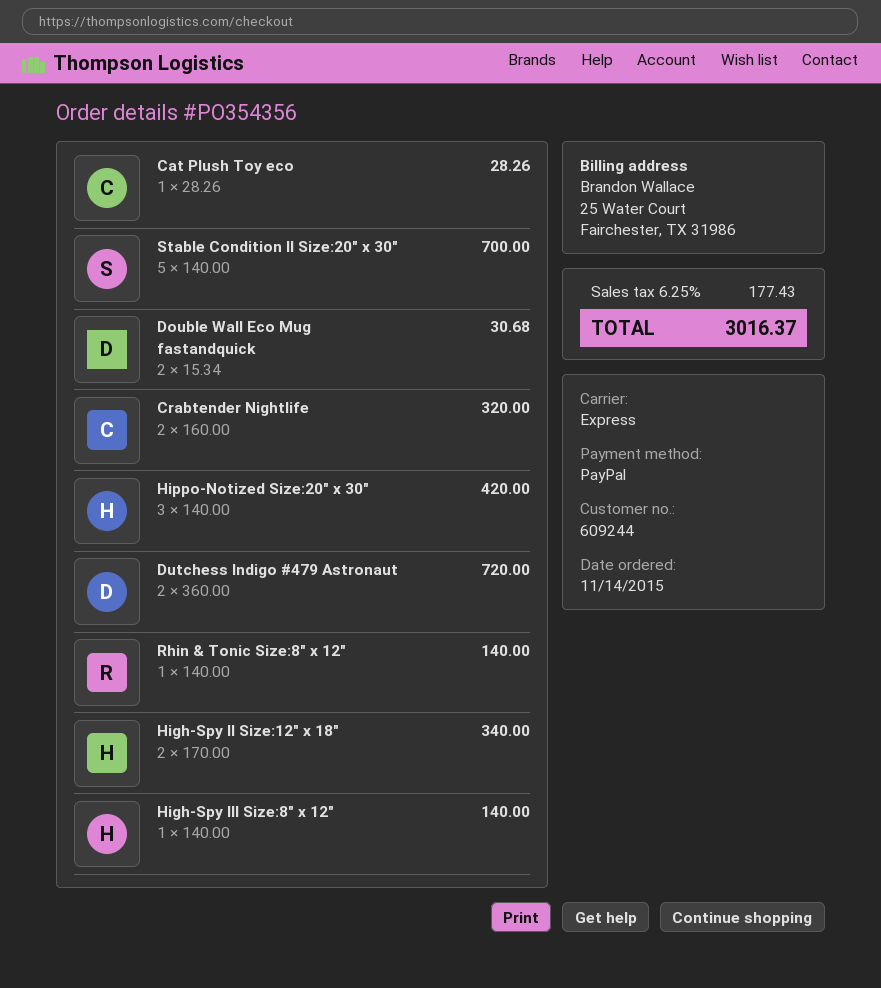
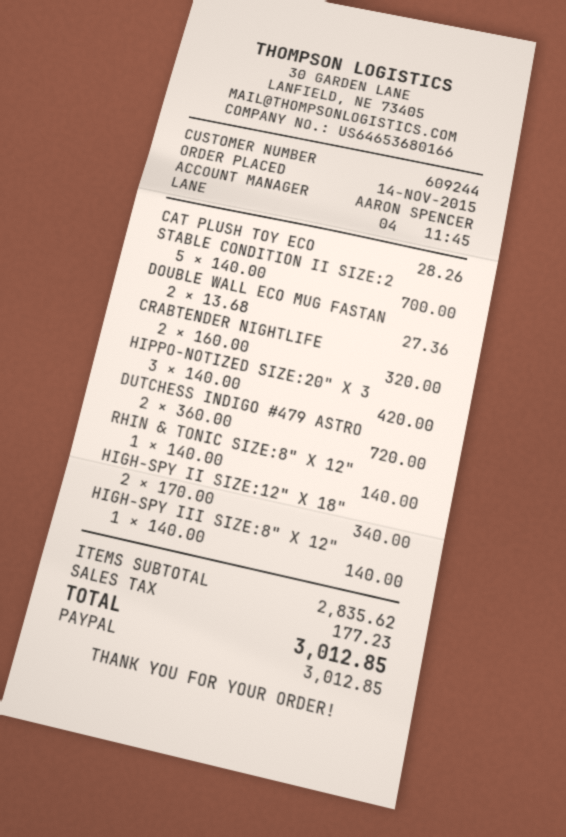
Double Wall Eco Mug fastandquick: 2 x 15.34 = 30.68 -> 2 x 13.68 = 27.36
tax: 177.43 -> 177.23
total: 3016.37 -> 3012.85

